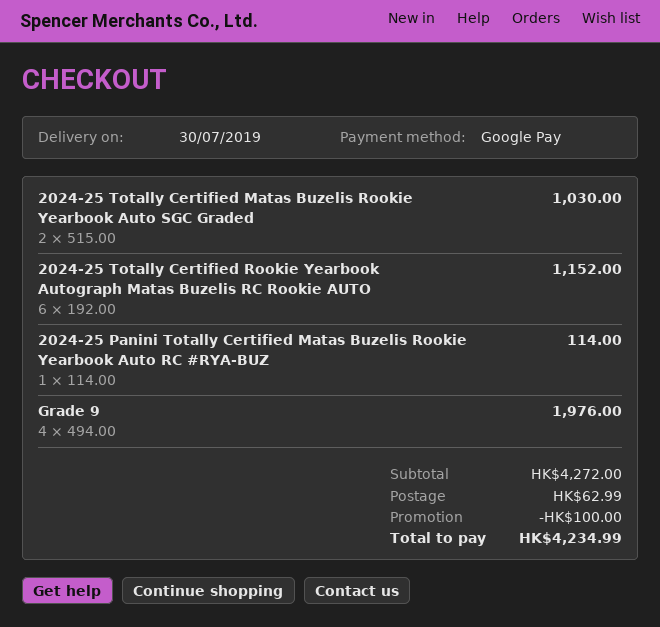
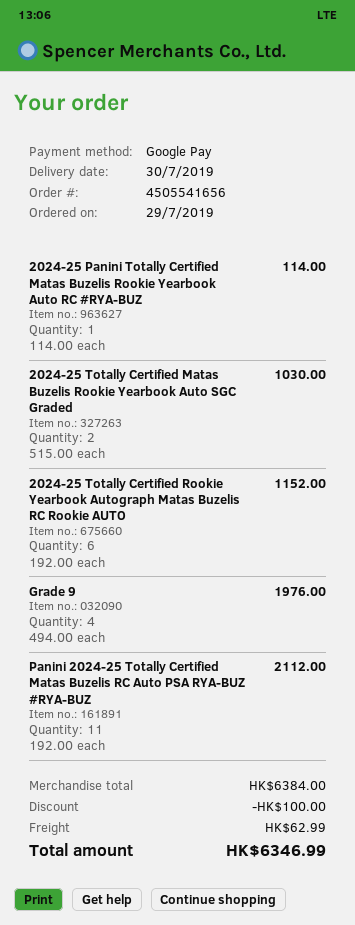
Panini 2024-25 Totally Certified Matas Buzelis RC Auto PSA RYA-BUZ #RYA-BUZ: none -> 11 x 192.00 = 2112.00
subtotal: 4272.00 -> 6384.00
total: 4234.99 -> 6346.99

